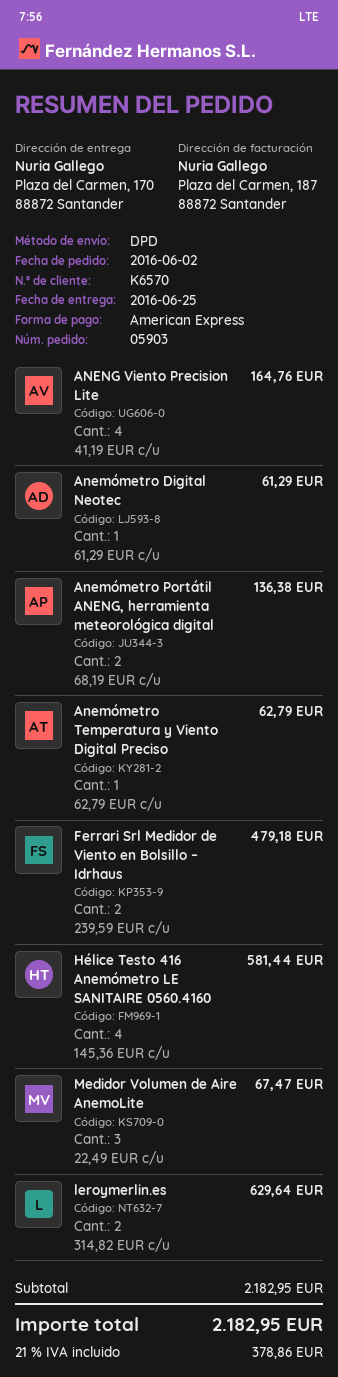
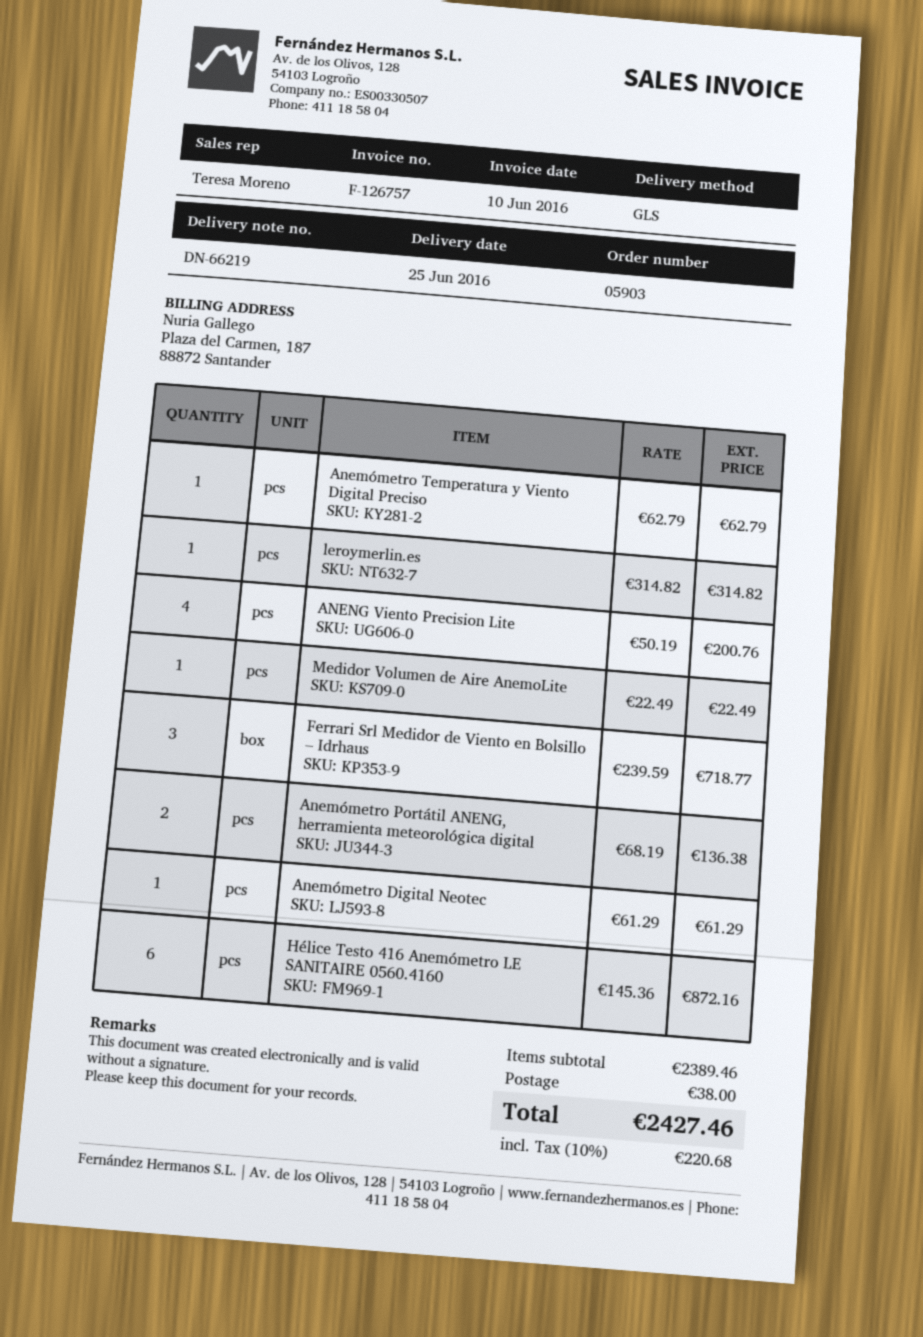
shipping method: DPD -> GLS
ANENG Viento Precision Lite: 4 x 41.19 = 164.76 -> 4 x 50.19 = 200.76
Ferrari Srl Medidor de Viento en Bolsillo – Idrhaus: 2 x 239.59 = 479.18 -> 3 x 239.59 = 718.77
Hélice Testo 416 Anemómetro LE SANITAIRE 0560.4160: 4 x 145.36 = 581.44 -> 6 x 145.36 = 872.16
Medidor Volumen de Aire AnemoLite: 3 x 22.49 = 67.47 -> 1 x 22.49 = 22.49
leroymerlin.es: 2 x 314.82 = 629.64 -> 1 x 314.82 = 314.82
subtotal: 2182.95 -> 2389.46
shipping: none -> 38.00
tax: 21% = 378.86 -> 10% = 220.68
total: 2182.95 -> 2427.46

